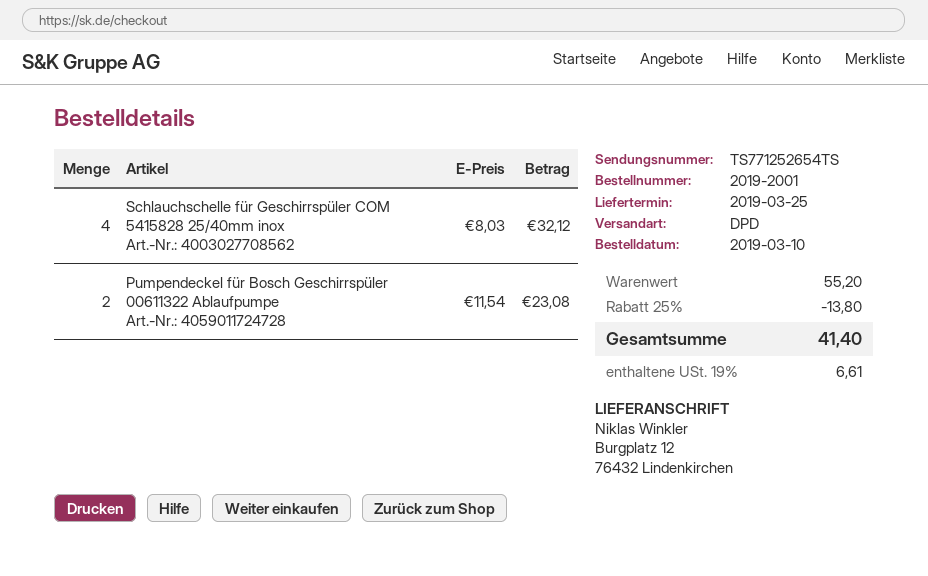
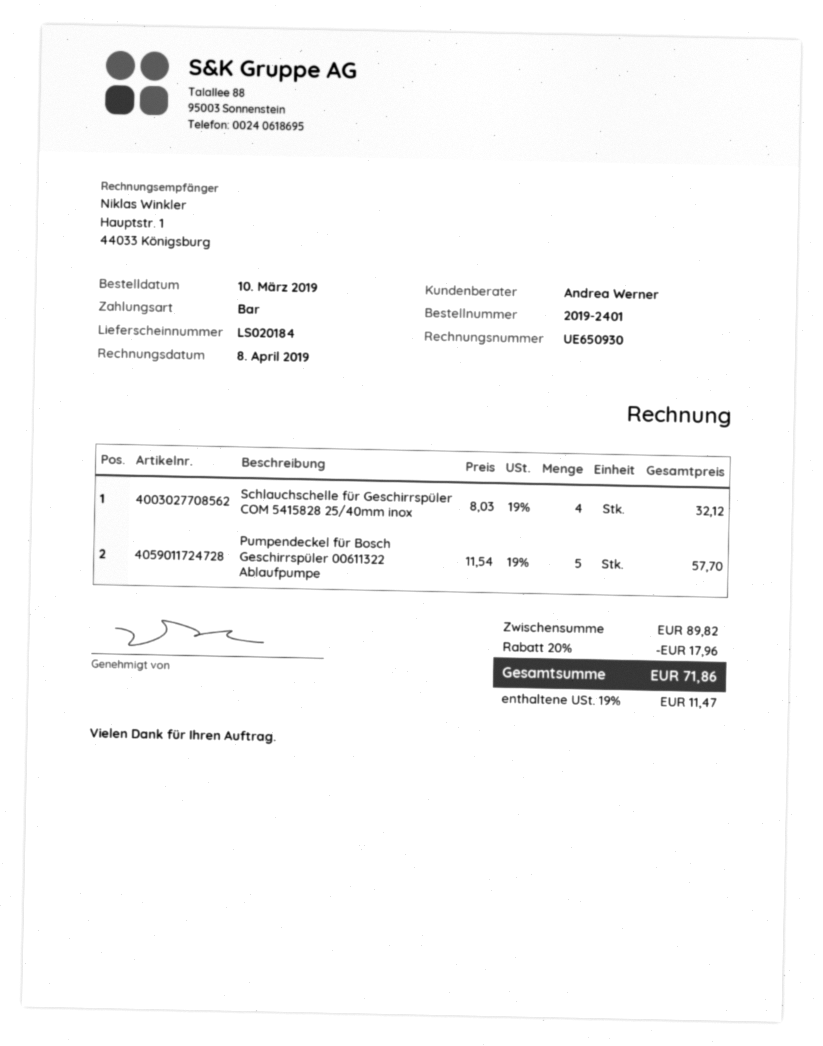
order number: 2019-2001 -> 2019-2401
Pumpendeckel für Bosch Geschirrspüler 00611322 Ablaufpumpe: 2 x 11.54 = 23.08 -> 5 x 11.54 = 57.70
subtotal: 55.20 -> 89.82
discount: 25% = 13.80 -> 20% = 17.96
tax: 19% = 6.61 -> 19% = 11.47
total: 41.40 -> 71.86

